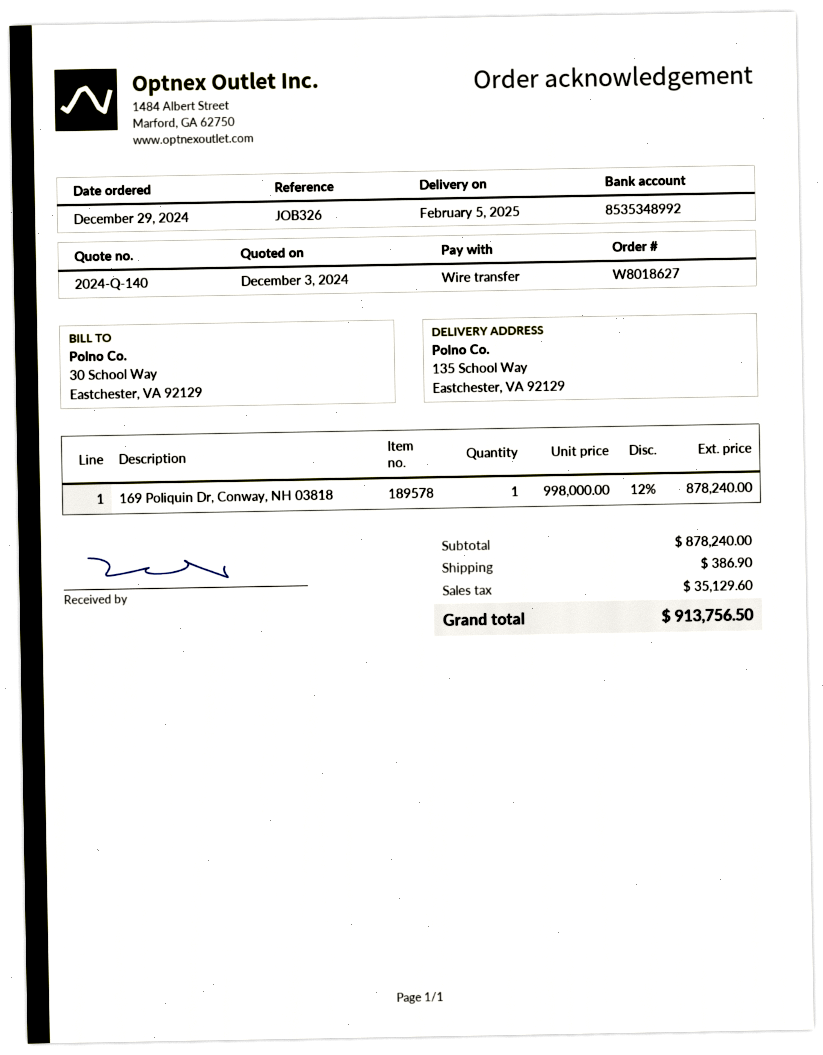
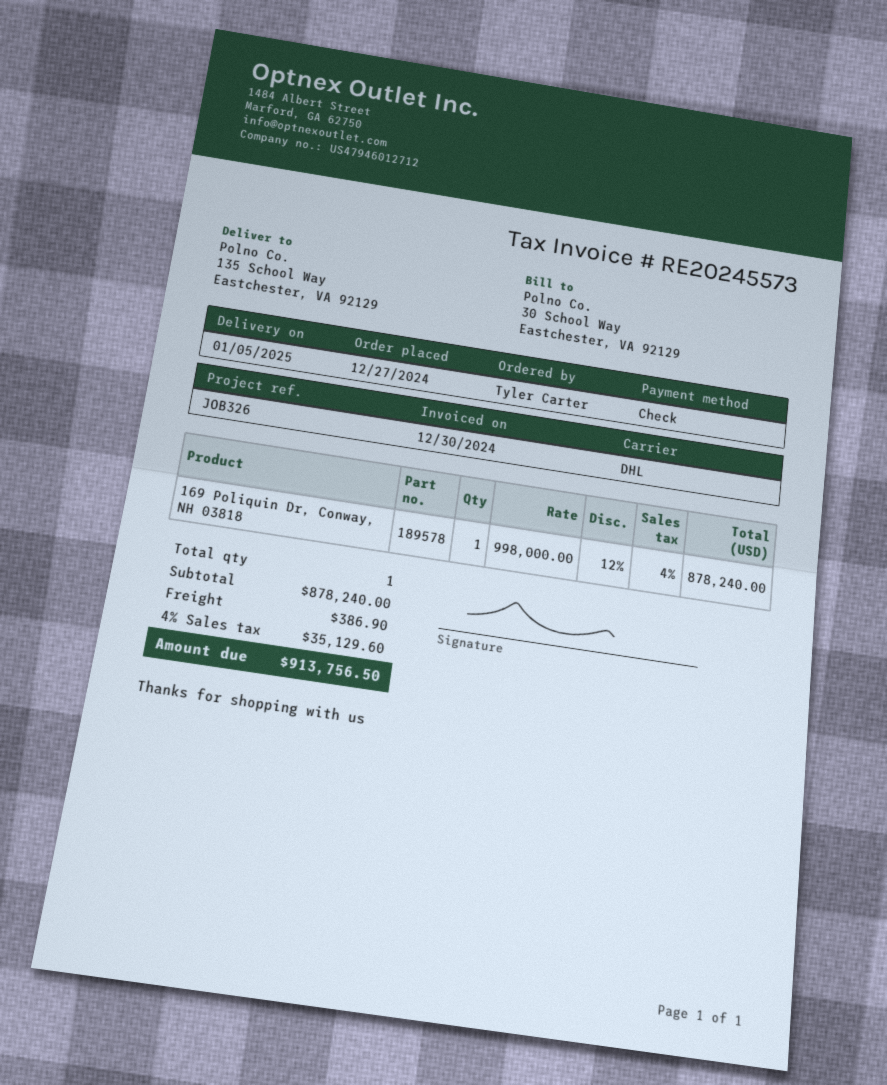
order date: 2024-12-29 -> 2024-12-27
delivery date: 2025-02-05 -> 2025-01-05
payment method: bank transfer -> cheque

